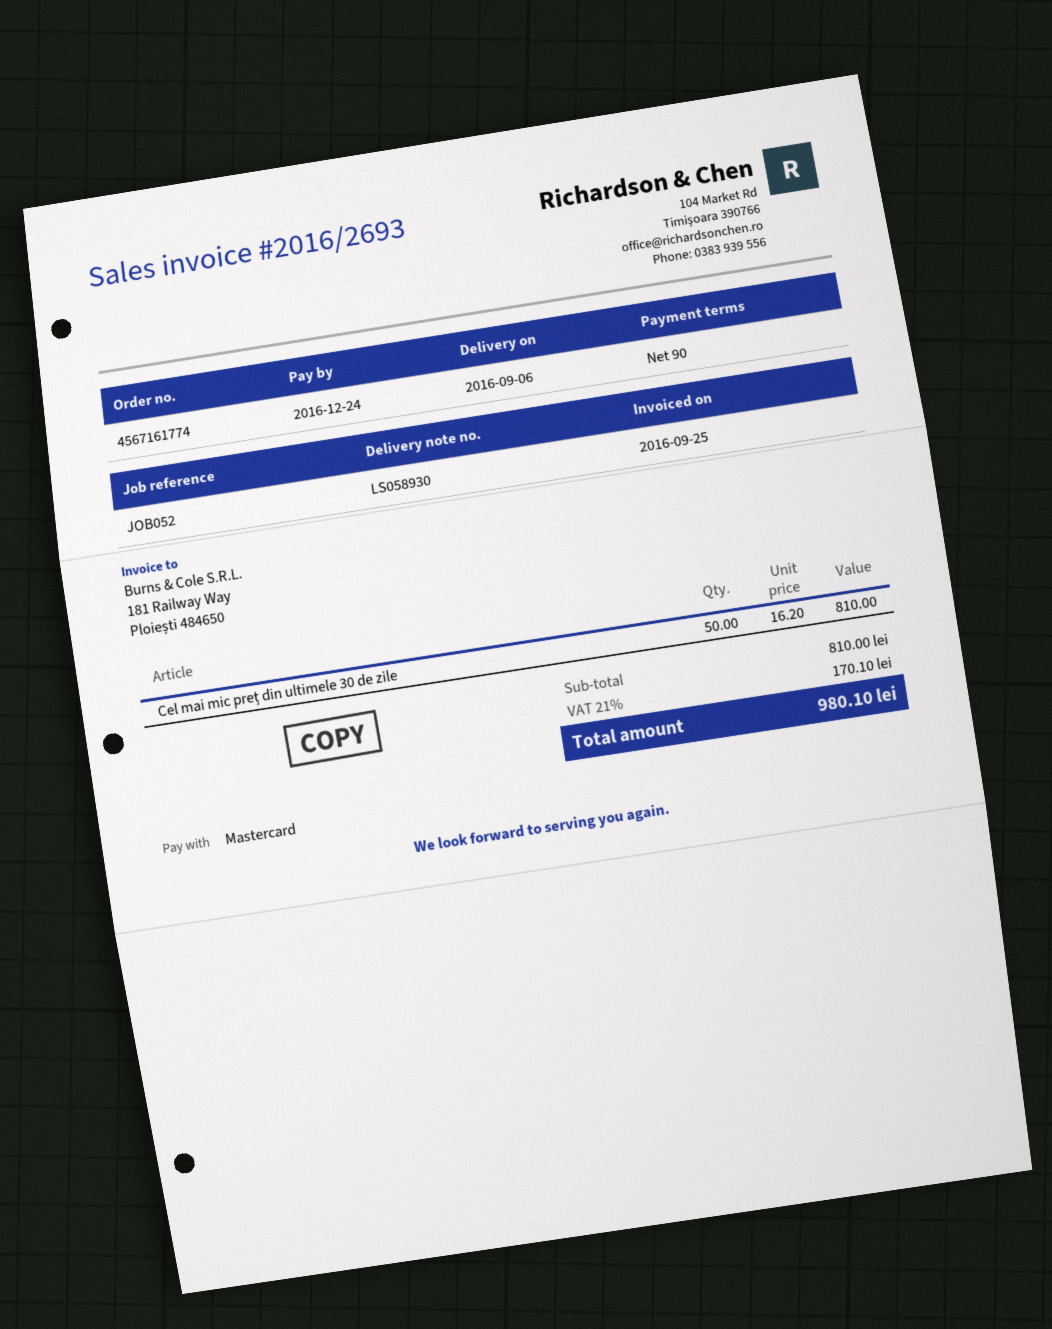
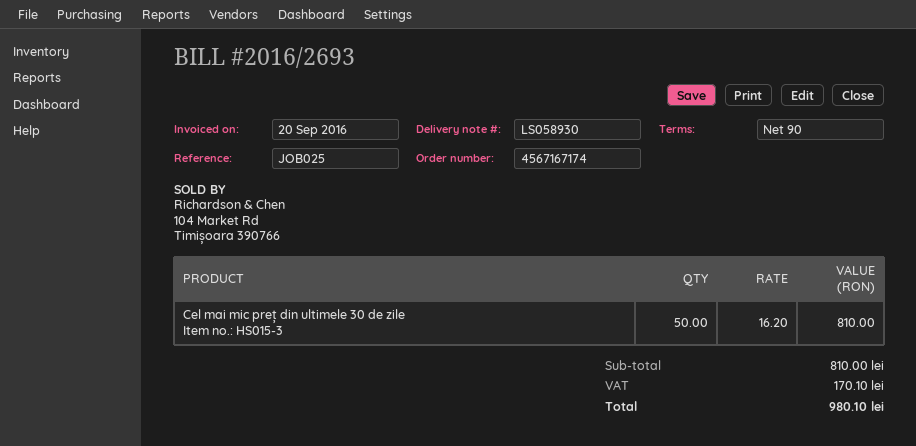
order number: 4567161774 -> 4567167174
invoice date: 2016-09-25 -> 2016-09-20
reference: JOB052 -> JOB025

